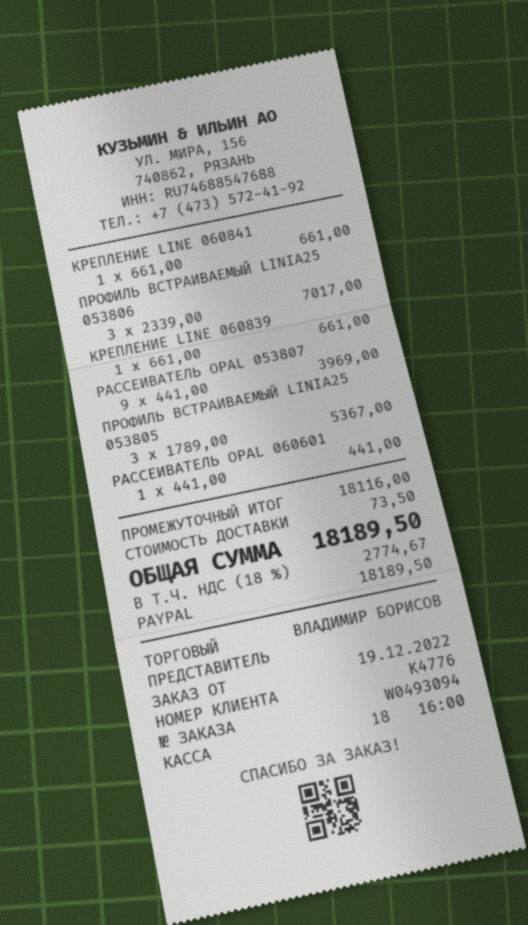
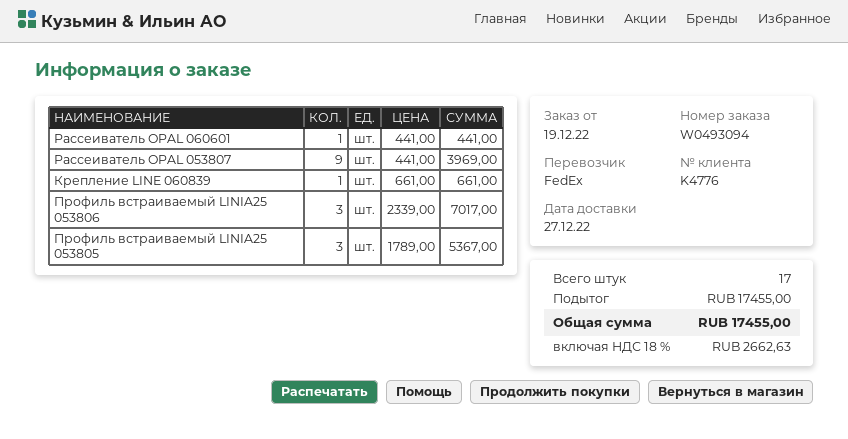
КРЕПЛЕНИЕ LINE 060841: 1 x 661.00 = 661.00 -> none
subtotal: 18116.00 -> 17455.00
shipping: 73.50 -> none
tax: 18% = 2774.67 -> 18% = 2662.63
total: 18189.50 -> 17455.00

